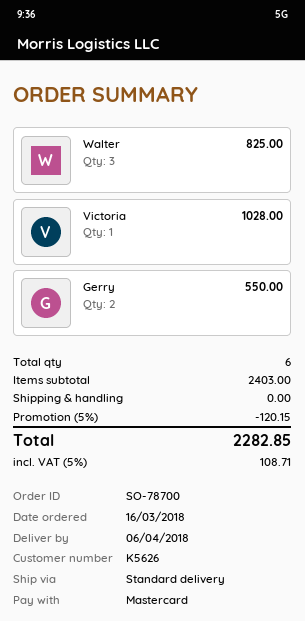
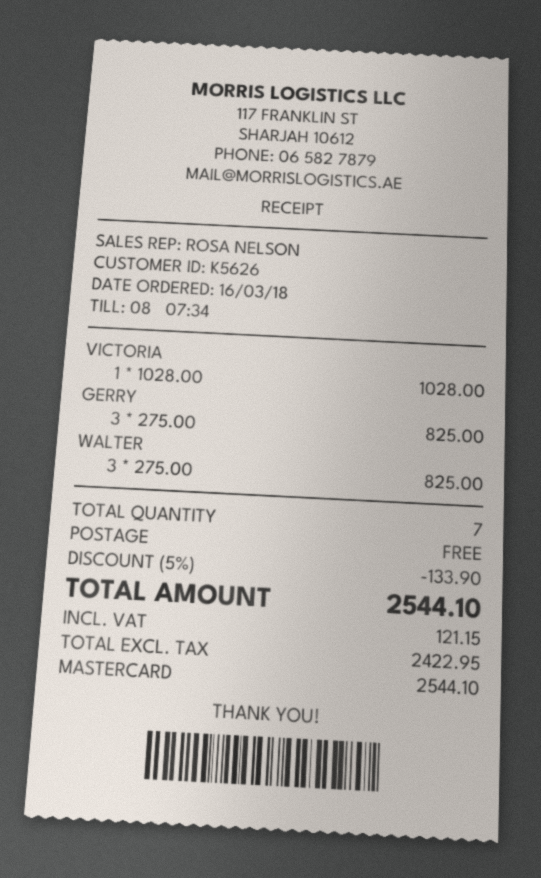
Gerry: 2 for 550.00 -> 3 for 825.00
total quantity: 6 -> 7
discount: 5% = 120.15 -> 5% = 133.90
tax: 108.71 -> 121.15
total: 2282.85 -> 2544.10

